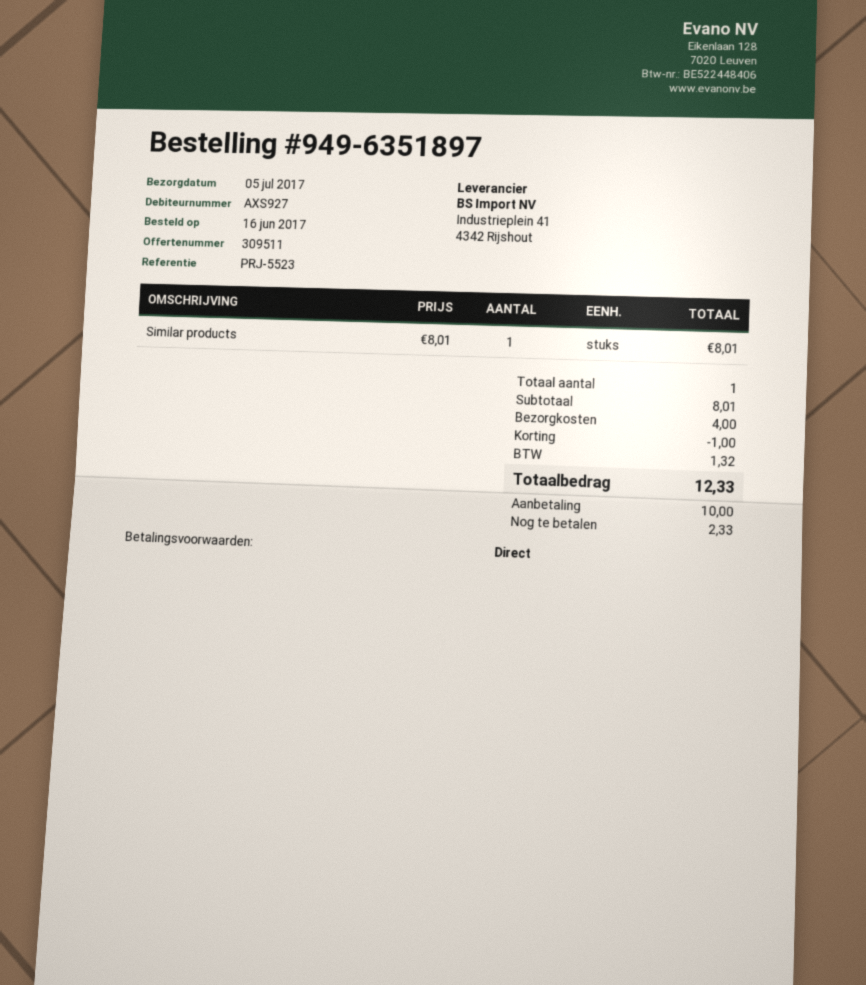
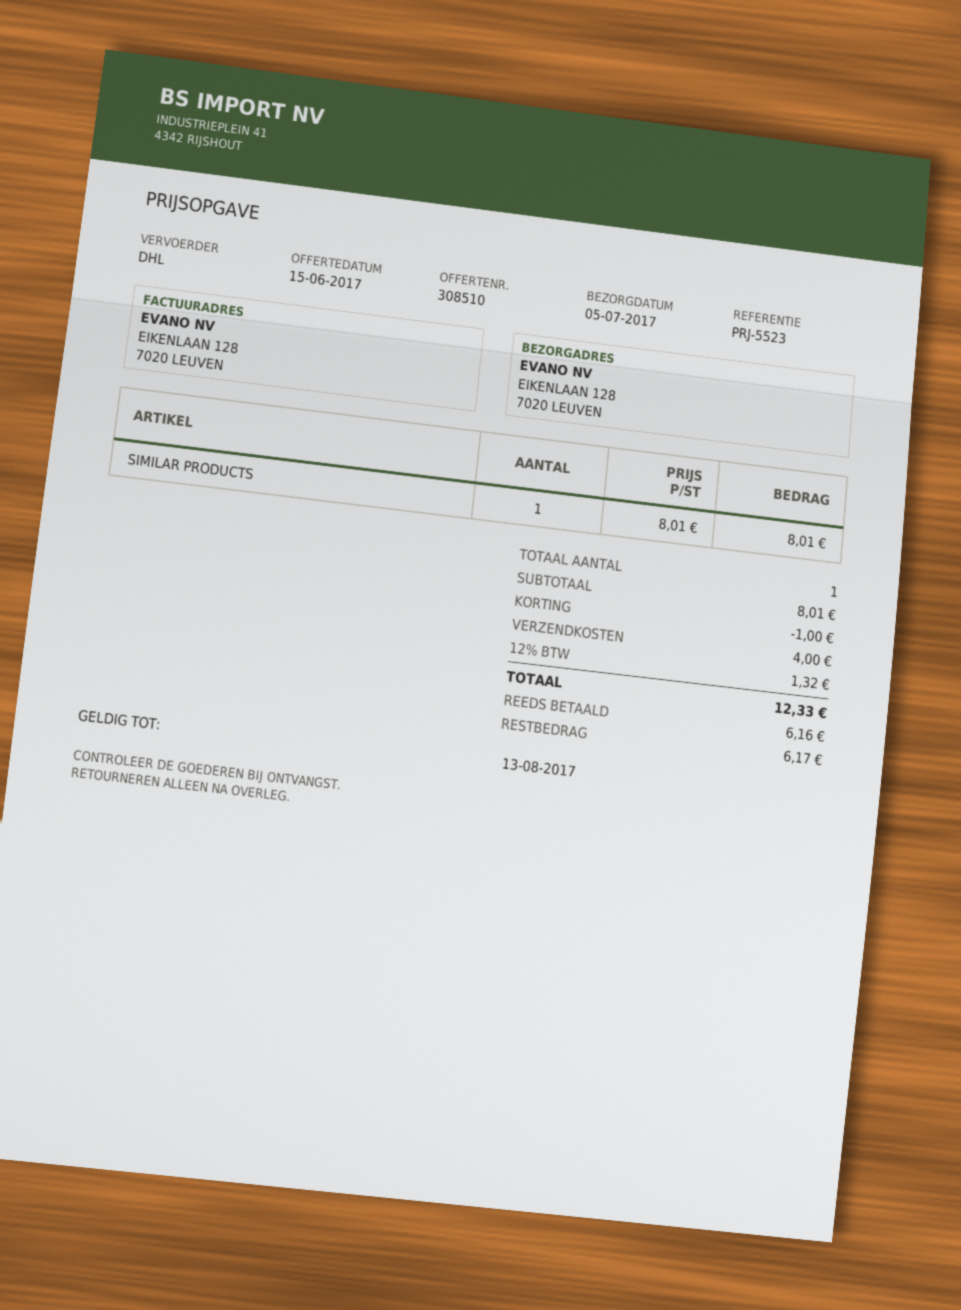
quote number: 309511 -> 308510
deposit: 10.00 -> 6.16
balance: 2.33 -> 6.17

